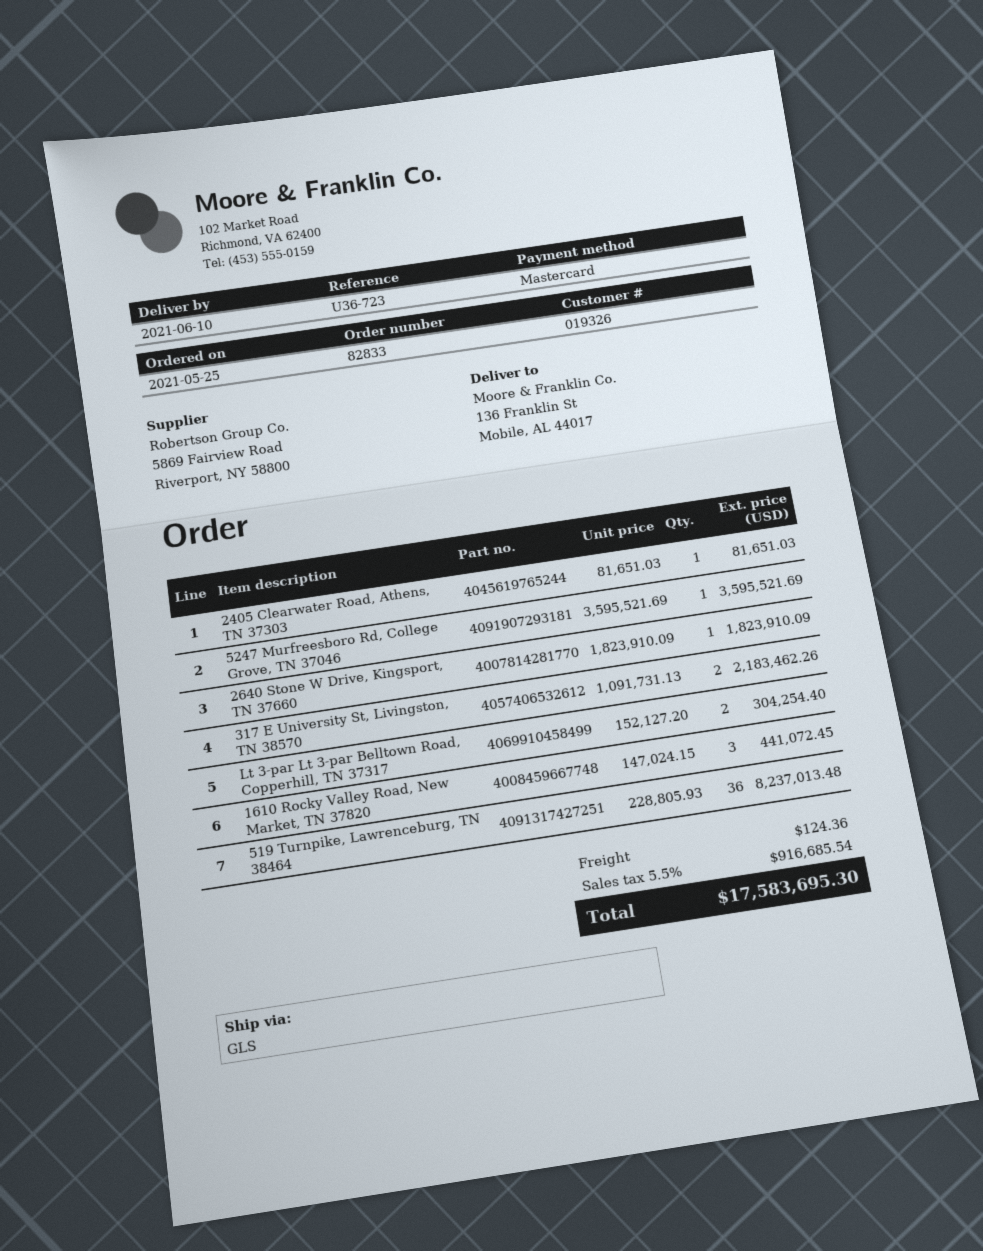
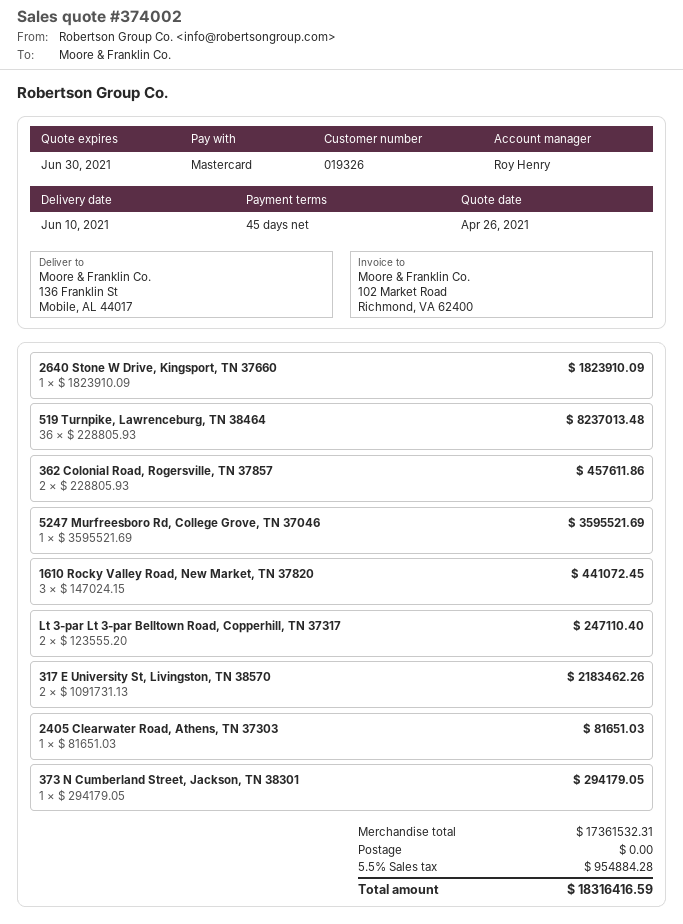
Lt 3-par Lt 3-par Belltown Road, Copperhill, TN 37317: 2 x 152127.20 = 304254.40 -> 2 x 123555.20 = 247110.40
362 Colonial Road, Rogersville, TN 37857: none -> 2 x 228805.93 = 457611.86
373 N Cumberland Street, Jackson, TN 38301: none -> 1 x 294179.05 = 294179.05
shipping: 124.36 -> 0.00
tax: 5.5% = 916685.54 -> 5.5% = 954884.28
total: 17583695.30 -> 18316416.59

